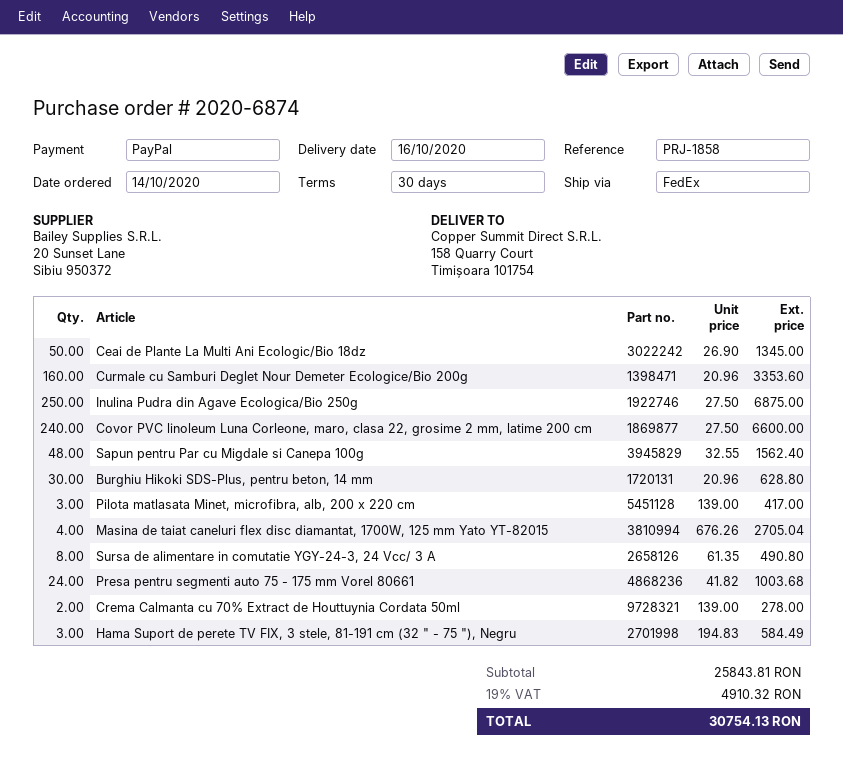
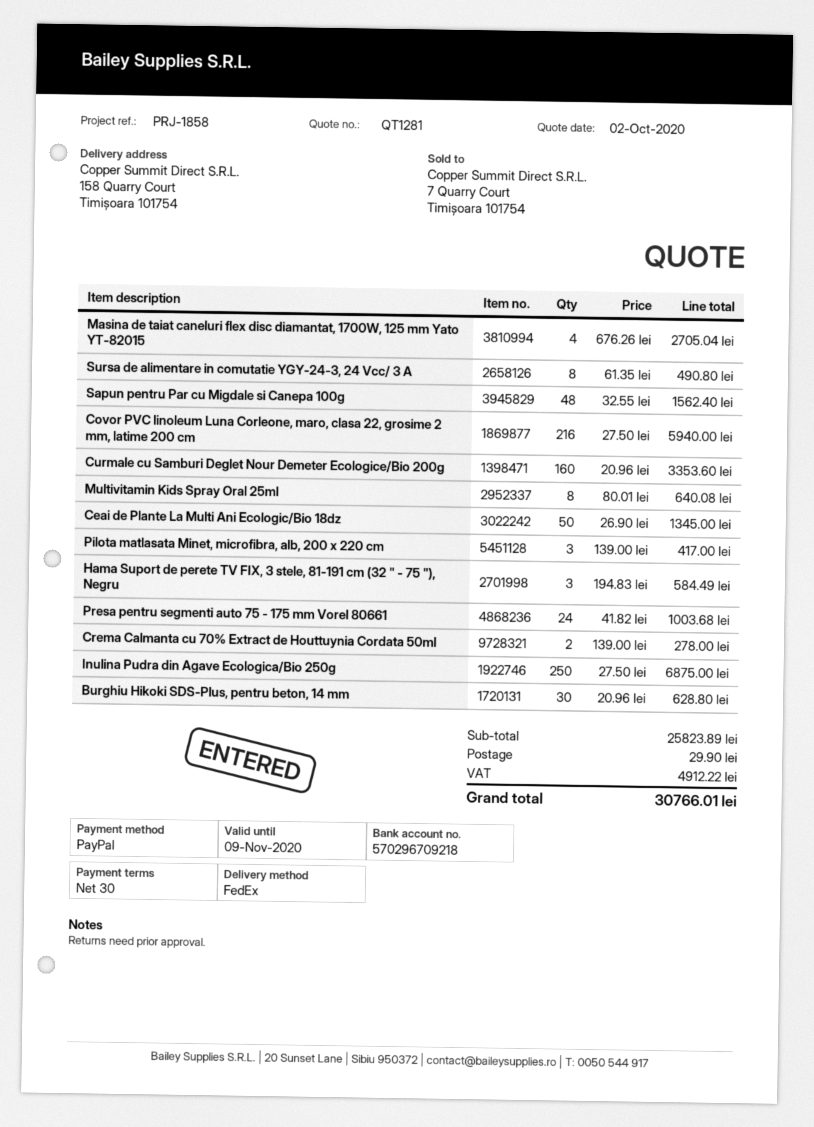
Covor PVC linoleum Luna Corleone, maro, clasa 22, grosime 2 mm, latime 200 cm: 240 x 27.50 = 6600.00 -> 216 x 27.50 = 5940.00
Multivitamin Kids Spray Oral 25ml: none -> 8 x 80.01 = 640.08
subtotal: 25843.81 -> 25823.89
shipping: none -> 29.90
tax: 4910.32 -> 4912.22
total: 30754.13 -> 30766.01

